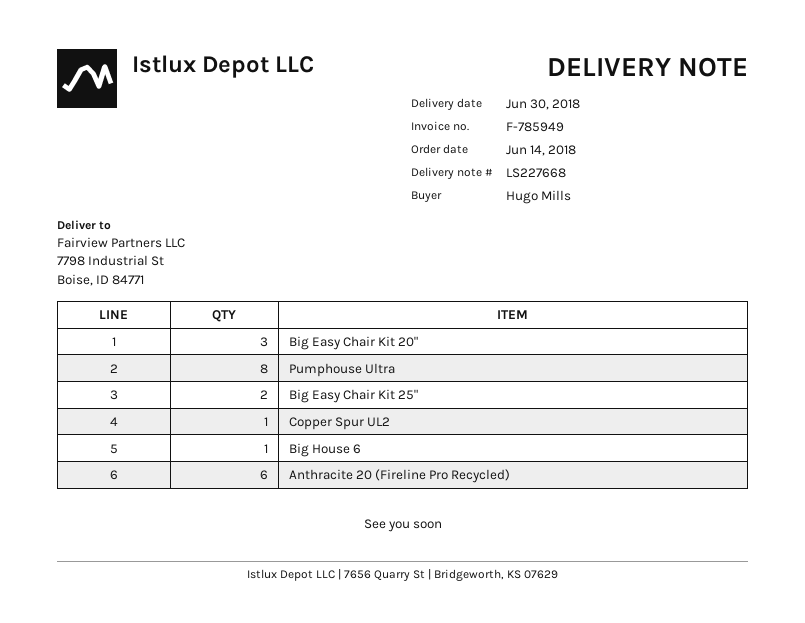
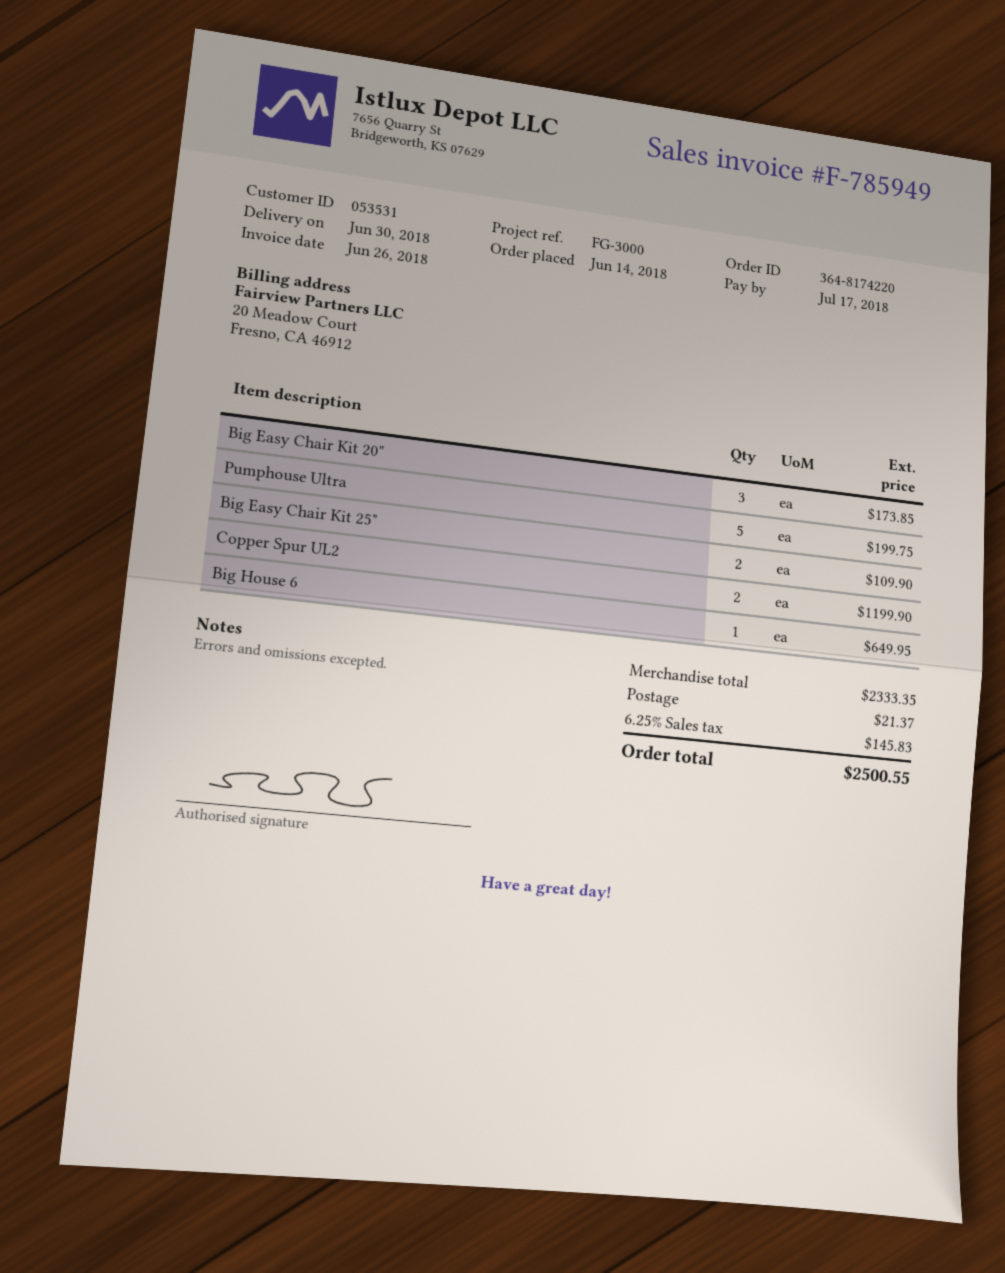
Pumphouse Ultra: 8 -> 5
Copper Spur UL2: 1 -> 2
Anthracite 20 (Fireline Pro Recycled): 6 -> none

